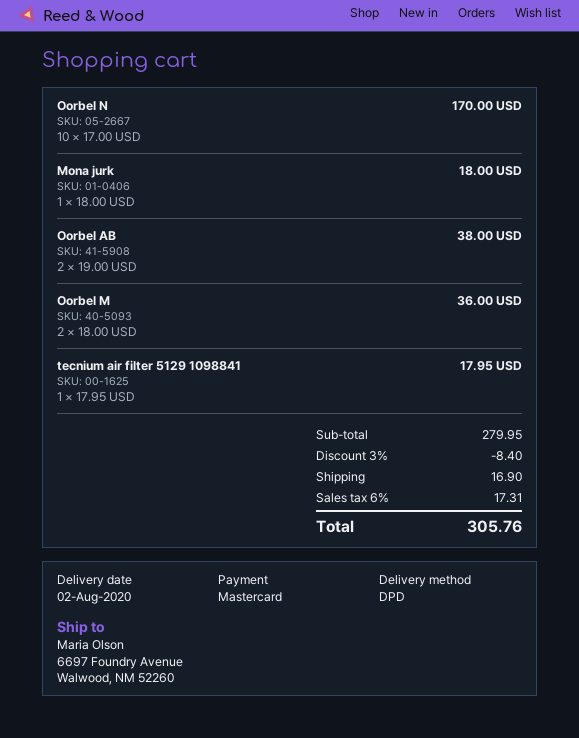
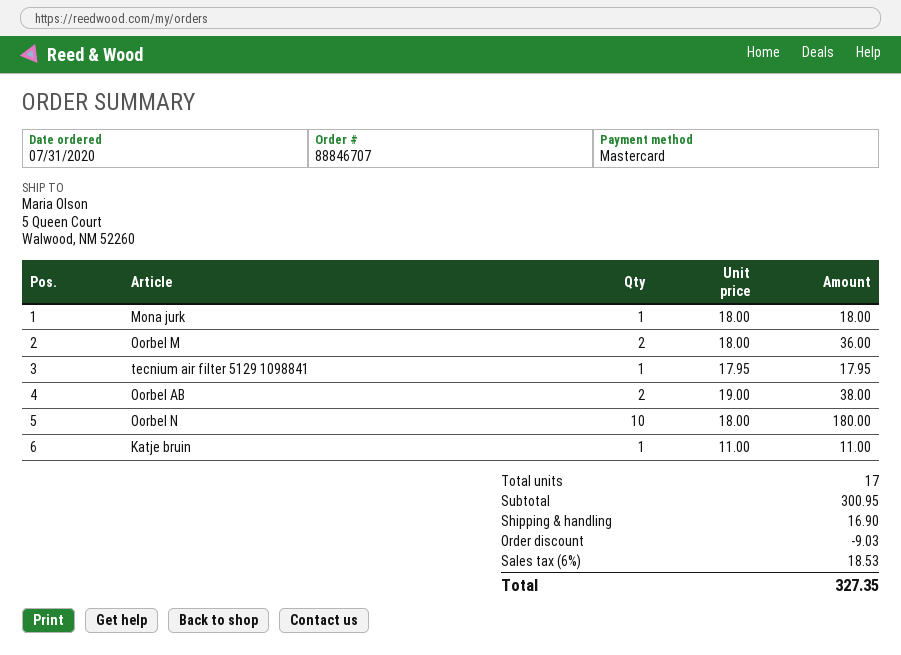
ship to: 6697 Foundry Avenue, Walwood, NM 52260 -> 5 Queen Court, Walwood, NM 52260
Oorbel N: 10 x 17.00 = 170.00 -> 10 x 18.00 = 180.00
Katje bruin: none -> 1 x 11.00 = 11.00
subtotal: 279.95 -> 300.95
discount: 8.40 -> 9.03
tax: 6% = 17.31 -> 6% = 18.53
total: 305.76 -> 327.35

